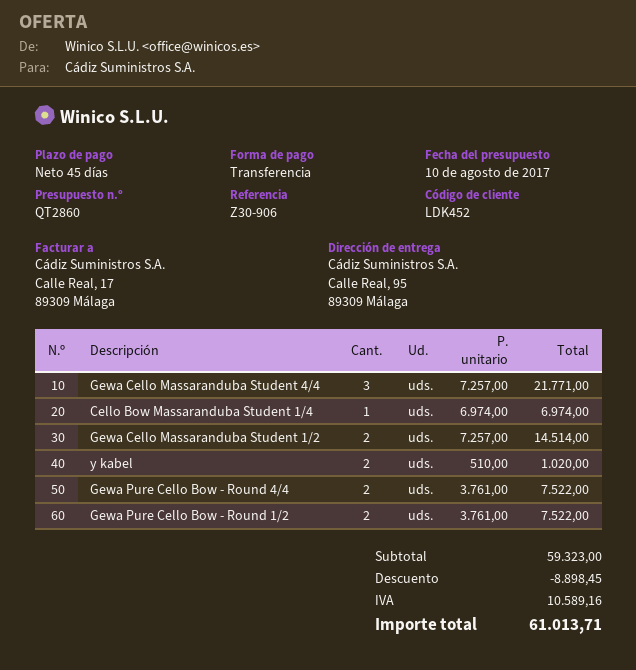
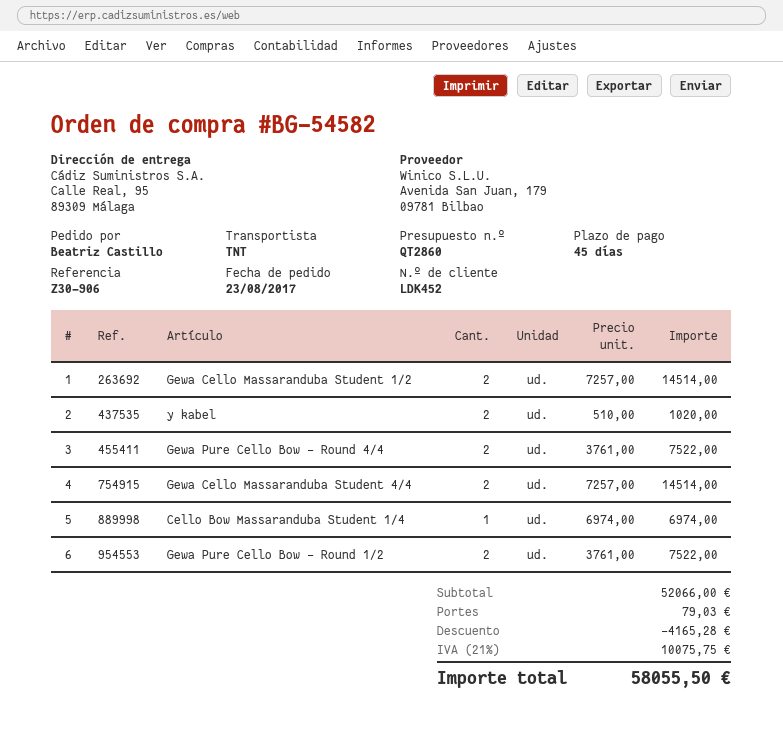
Gewa Cello Massaranduba Student 4/4: 3 x 7257.00 = 21771.00 -> 2 x 7257.00 = 14514.00
subtotal: 59323.00 -> 52066.00
discount: 8898.45 -> 4165.28
shipping: none -> 79.03
tax: 10589.16 -> 10075.75
total: 61013.71 -> 58055.50

